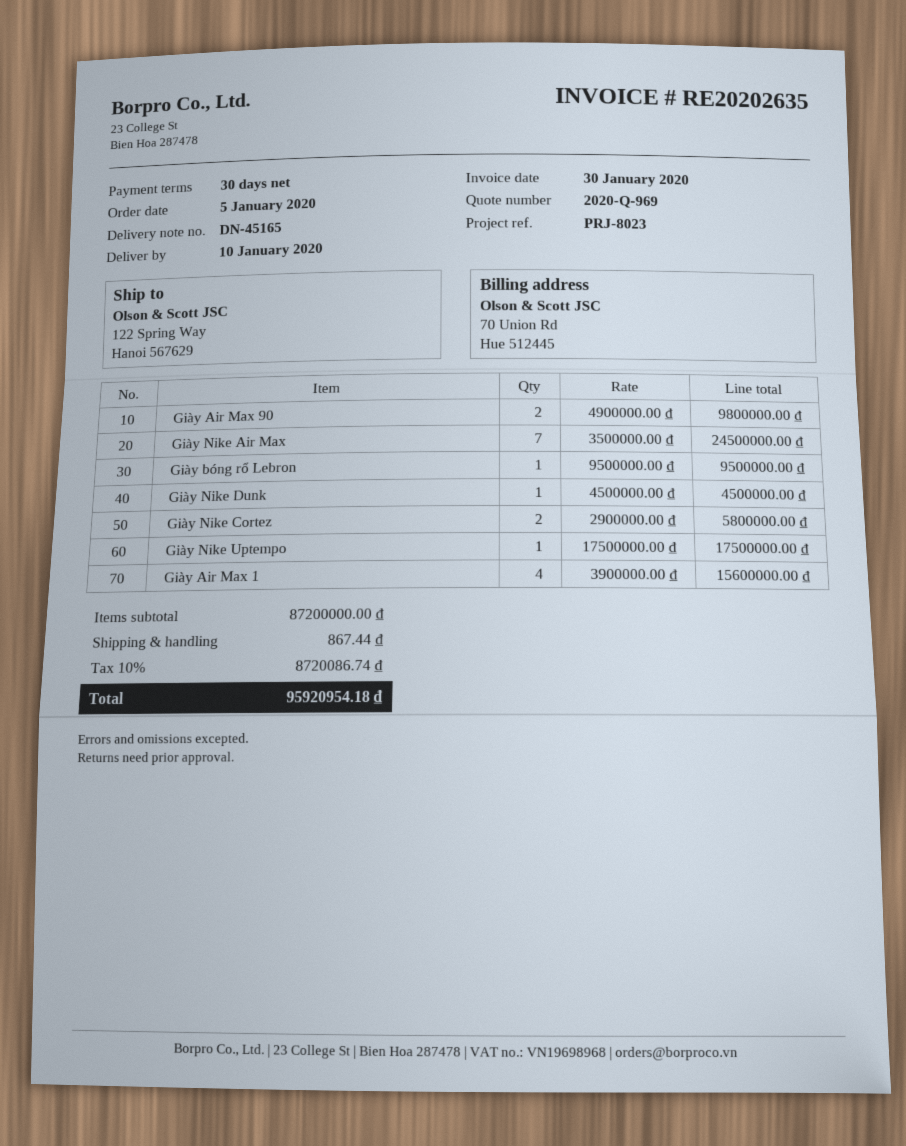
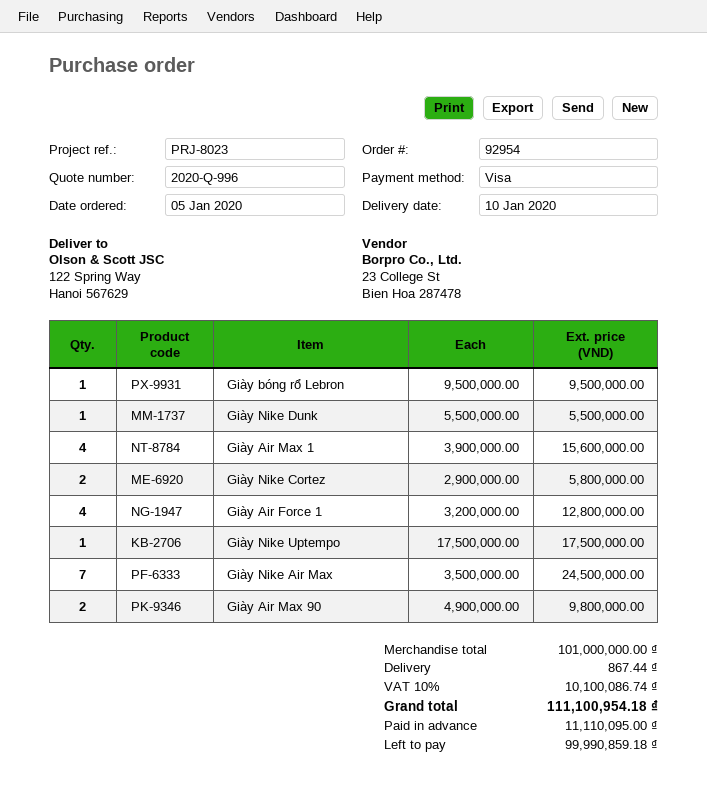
quote number: 2020-Q-969 -> 2020-Q-996
Giày Nike Dunk: 1 x 4500000.00 = 4500000.00 -> 1 x 5500000.00 = 5500000.00
Giày Air Force 1: none -> 4 x 3200000.00 = 12800000.00
subtotal: 87200000.00 -> 101000000.00
tax: 10% = 8720086.74 -> 10% = 10100086.74
total: 95920954.18 -> 111100954.18

